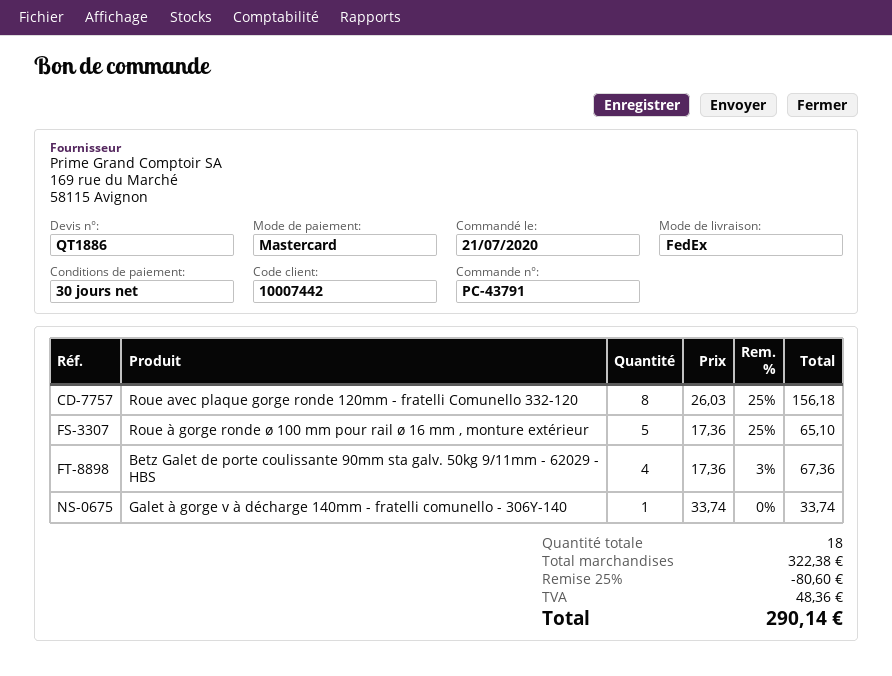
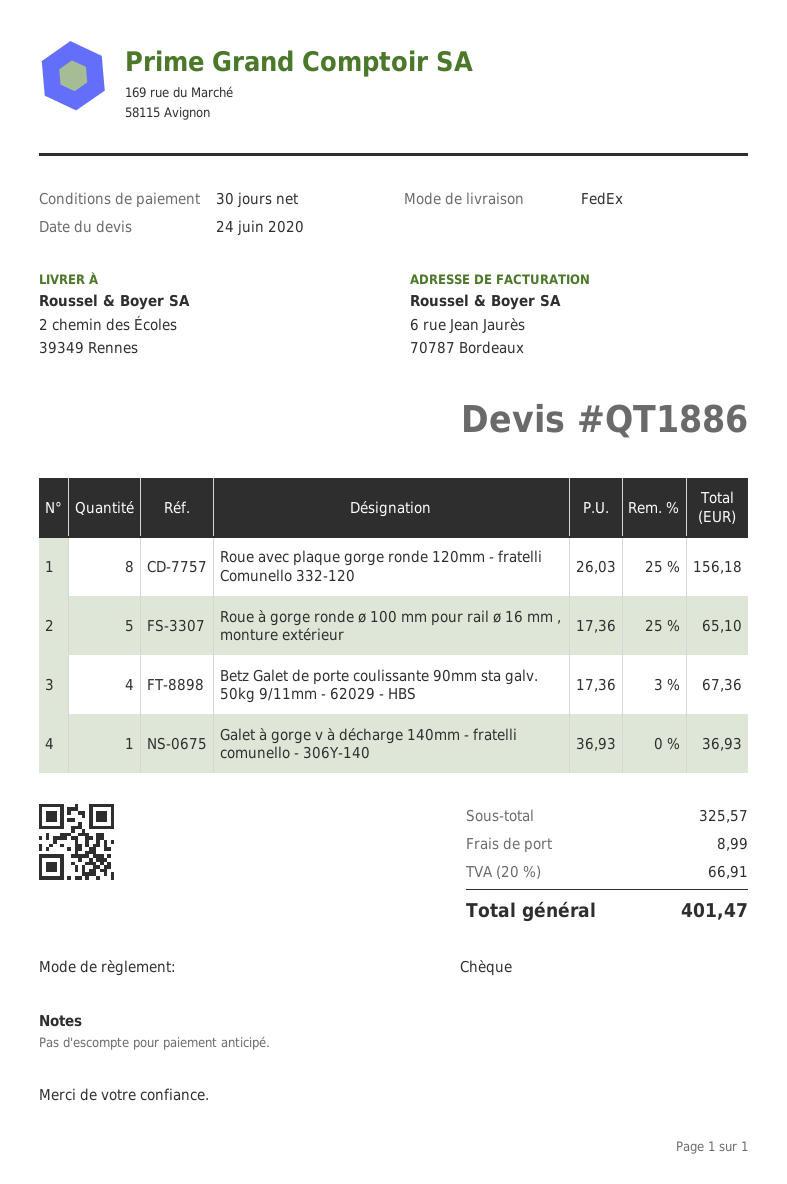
payment method: Mastercard -> cheque
Galet à gorge v à décharge 140mm - fratelli comunello - 306Y-140: 1 x 33.74 = 33.74 -> 1 x 36.93 = 36.93
subtotal: 322.38 -> 325.57
discount: 25% = 80.60 -> none
shipping: none -> 8.99
tax: 48.36 -> 66.91
total: 290.14 -> 401.47

